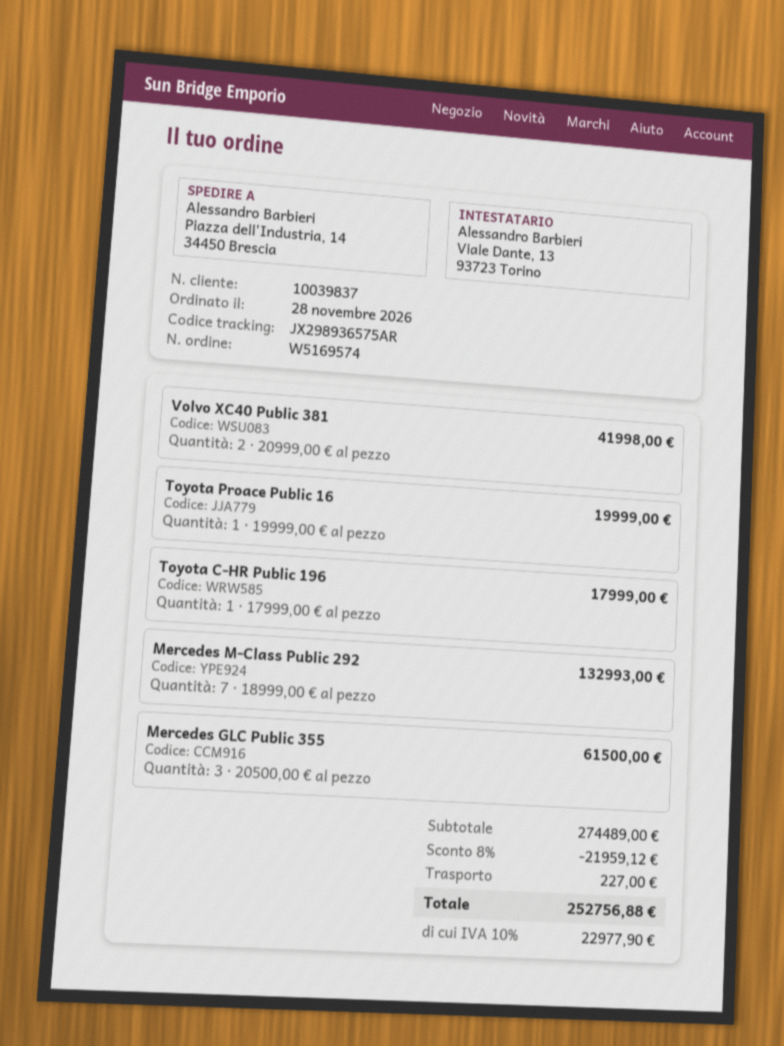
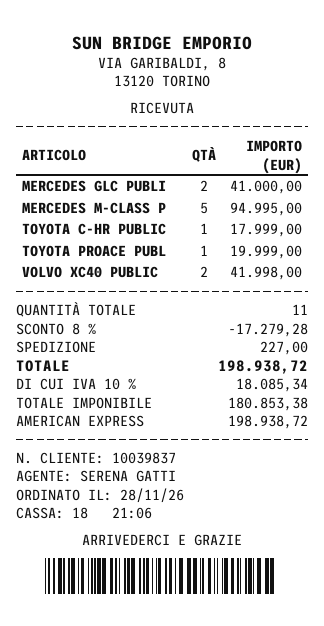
Mercedes M-Class Public 292: 7 for 132993.00 -> 5 for 94995.00
Mercedes GLC Public 355: 3 for 61500.00 -> 2 for 41000.00
discount: 8% = 21959.12 -> 8% = 17279.28
tax: 10% = 22977.90 -> 10% = 18085.34
total: 252756.88 -> 198938.72

